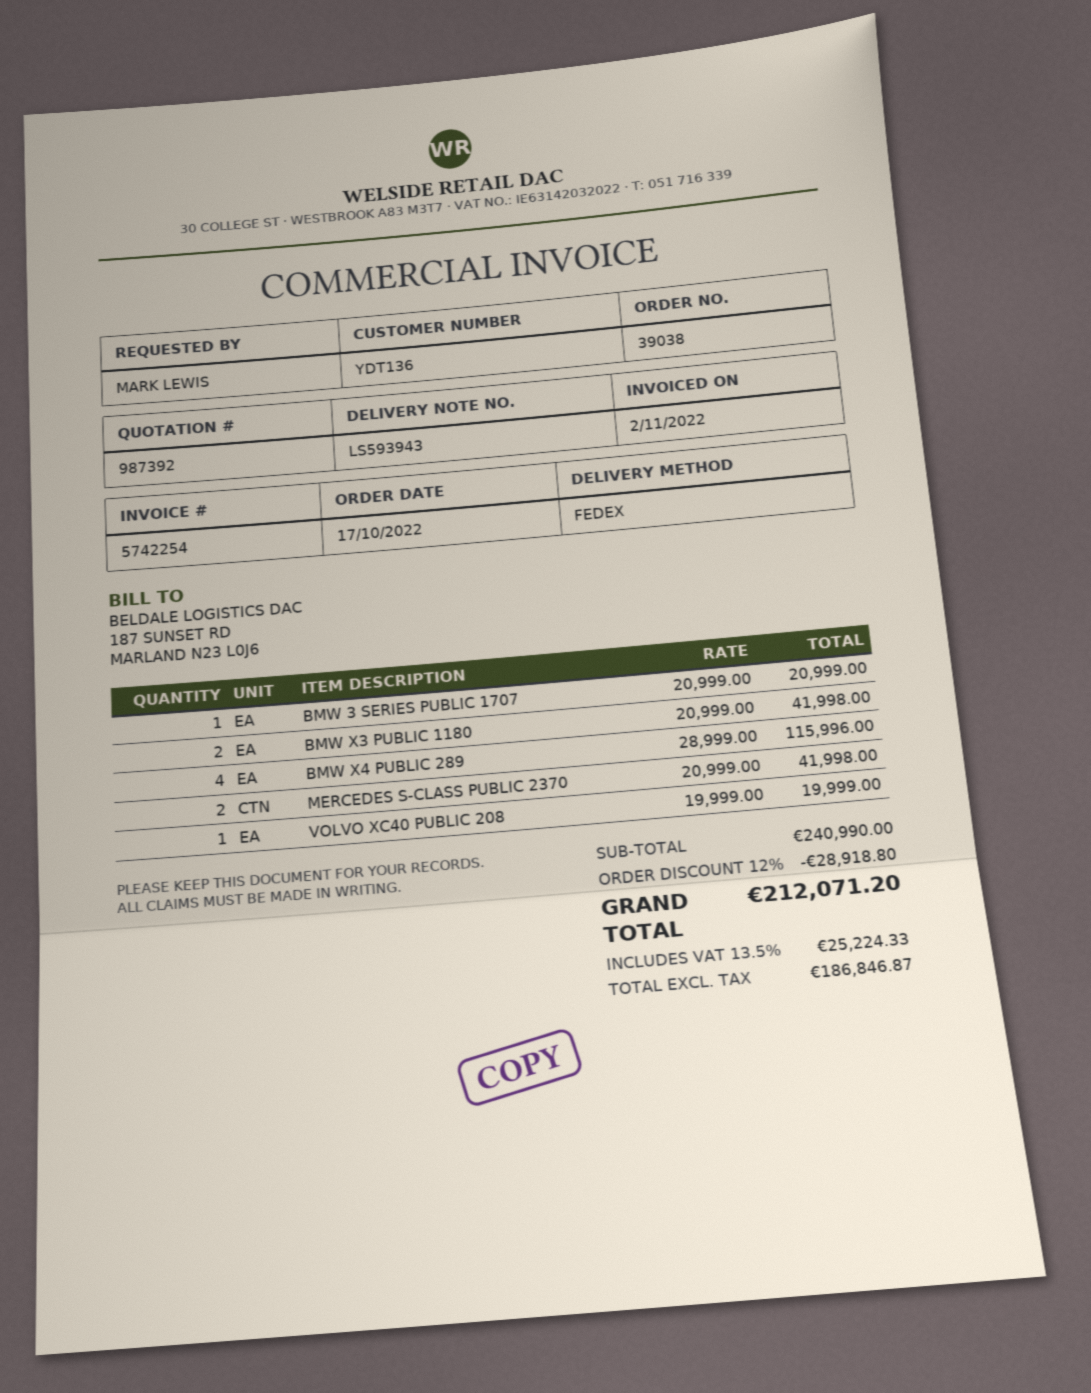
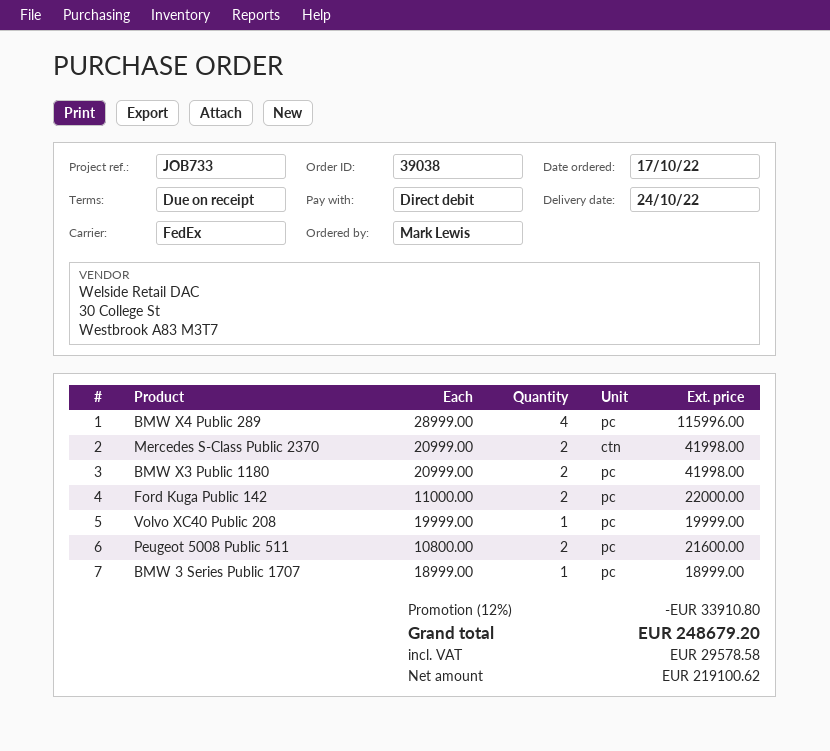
BMW 3 SERIES PUBLIC 1707: 1 x 20999.00 = 20999.00 -> 1 x 18999.00 = 18999.00
Ford Kuga Public 142: none -> 2 x 11000.00 = 22000.00
Peugeot 5008 Public 511: none -> 2 x 10800.00 = 21600.00
discount: 12% = 28918.80 -> 12% = 33910.80
net: 186846.87 -> 219100.62
tax: 25224.33 -> 29578.58
total: 212071.20 -> 248679.20

